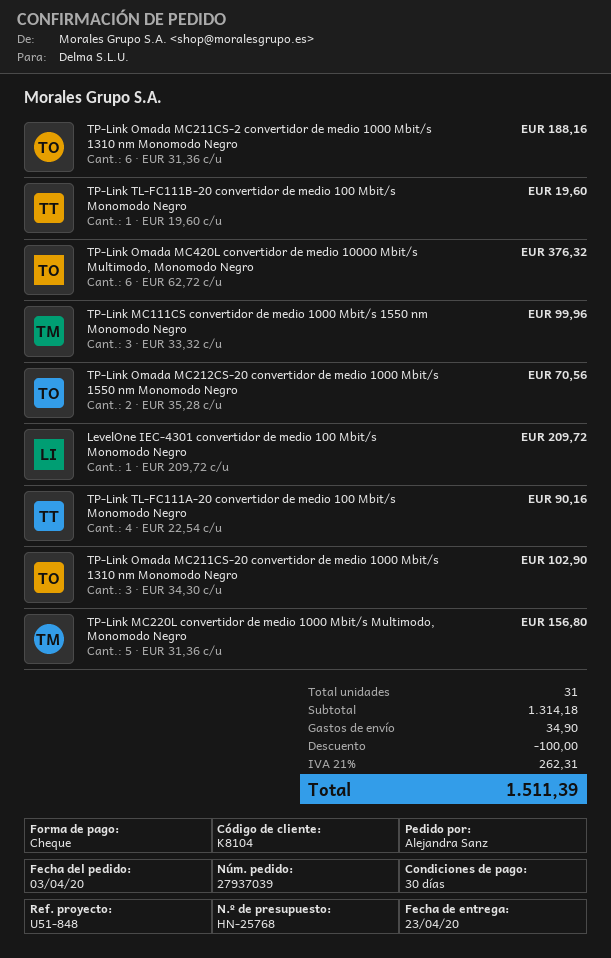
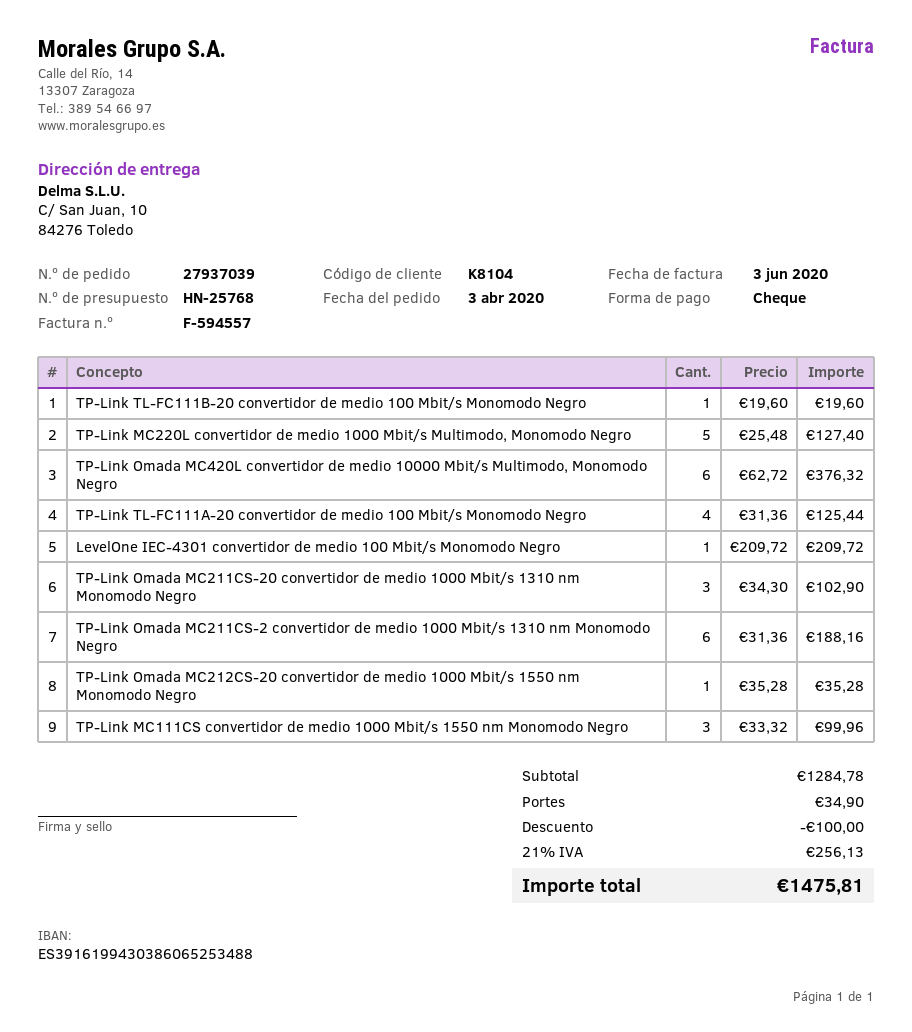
TP-Link Omada MC212CS-20 convertidor de medio 1000 Mbit/s 1550 nm Monomodo Negro: 2 x 35.28 = 70.56 -> 1 x 35.28 = 35.28
TP-Link TL-FC111A-20 convertidor de medio 100 Mbit/s Monomodo Negro: 4 x 22.54 = 90.16 -> 4 x 31.36 = 125.44
TP-Link MC220L convertidor de medio 1000 Mbit/s Multimodo, Monomodo Negro: 5 x 31.36 = 156.80 -> 5 x 25.48 = 127.40
subtotal: 1314.18 -> 1284.78
tax: 21% = 262.31 -> 21% = 256.13
total: 1511.39 -> 1475.81

